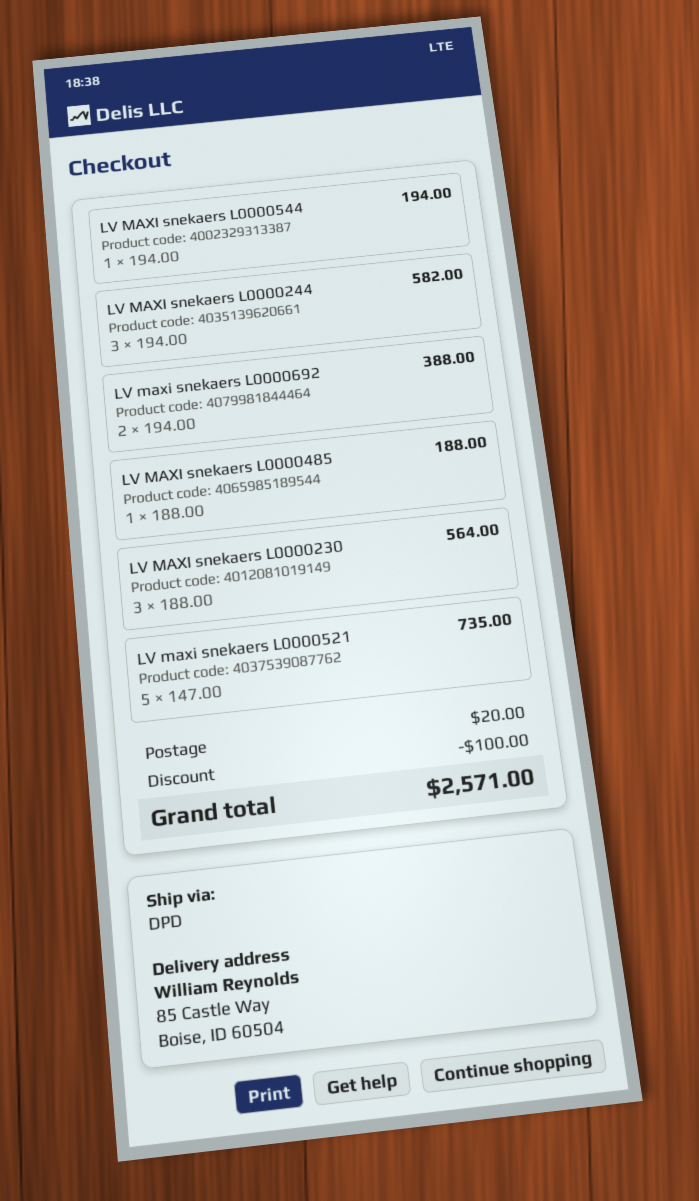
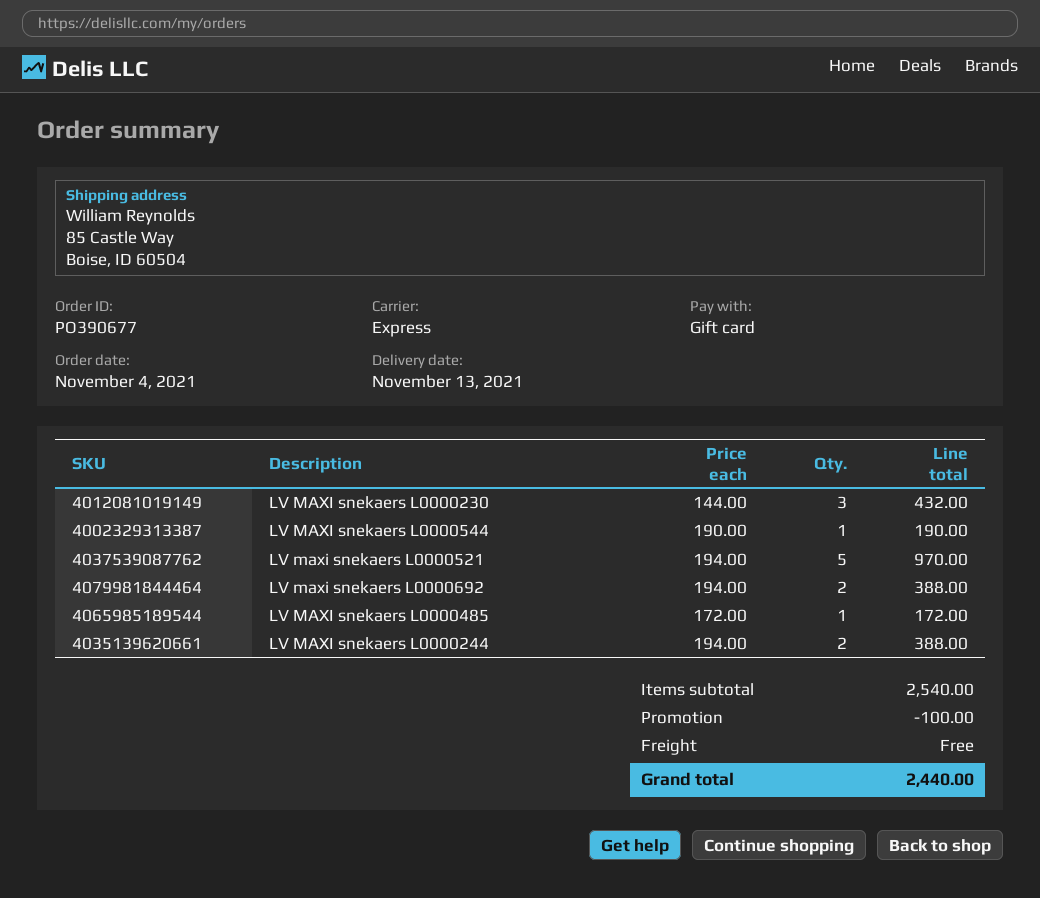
shipping method: DPD -> express
LV MAXI snekaers L0000544: 1 x 194.00 = 194.00 -> 1 x 190.00 = 190.00
LV MAXI snekaers L0000244: 3 x 194.00 = 582.00 -> 2 x 194.00 = 388.00
LV MAXI snekaers L0000485: 1 x 188.00 = 188.00 -> 1 x 172.00 = 172.00
LV MAXI snekaers L0000230: 3 x 188.00 = 564.00 -> 3 x 144.00 = 432.00
LV maxi snekaers L0000521: 5 x 147.00 = 735.00 -> 5 x 194.00 = 970.00
shipping: 20.00 -> 0.00
total: 2571.00 -> 2440.00

